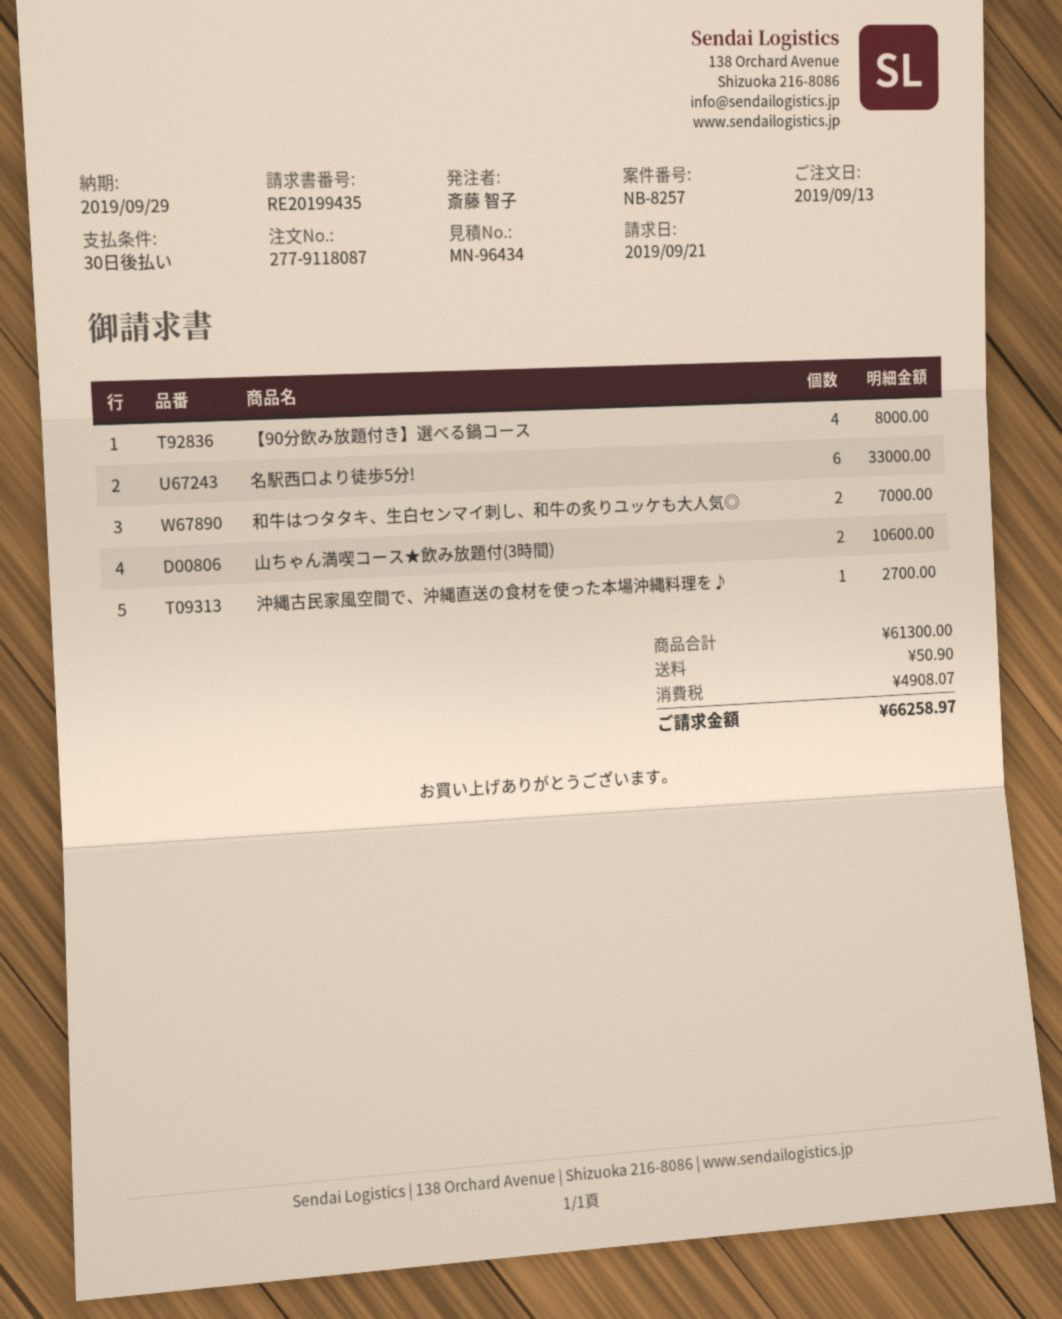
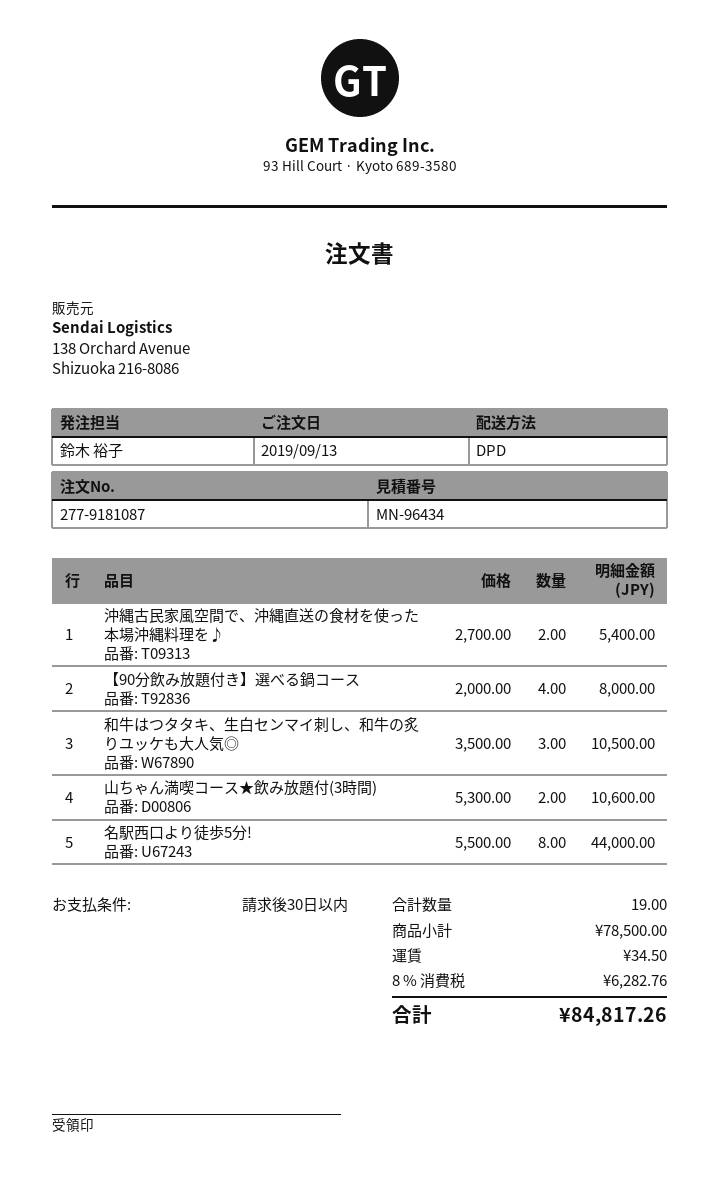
order number: 277-9118087 -> 277-9181087
ordered by: 斎藤 智子 -> 鈴木 裕子
名駅西口より徒歩5分!: 6 for 33000.00 -> 8 for 44000.00
和牛はつタタキ、生白センマイ刺し、和牛の炙りユッケも大人気◎: 2 for 7000.00 -> 3 for 10500.00
沖縄古民家風空間で、沖縄直送の食材を使った本場沖縄料理を♪: 1 for 2700.00 -> 2 for 5400.00
subtotal: 61300.00 -> 78500.00
shipping: 50.90 -> 34.50
tax: 4908.07 -> 6282.76
total: 66258.97 -> 84817.26

